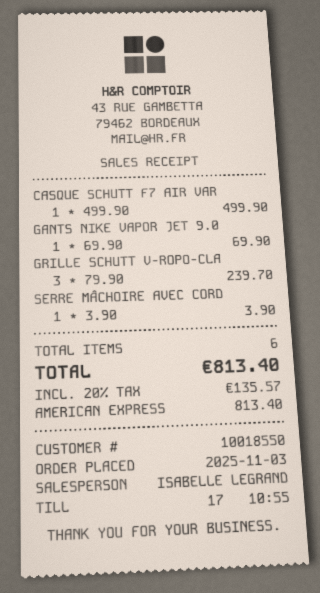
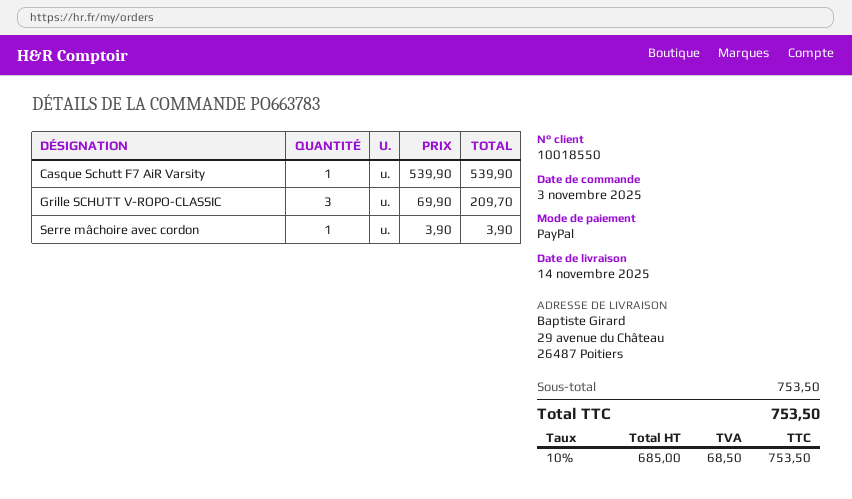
payment method: American Express -> PayPal
CASQUE SCHUTT F7 AIR VAR: 1 x 499.90 = 499.90 -> 1 x 539.90 = 539.90
GANTS NIKE VAPOR JET 9.0: 1 x 69.90 = 69.90 -> none
GRILLE SCHUTT V-ROPO-CLA: 3 x 79.90 = 239.70 -> 3 x 69.90 = 209.70
tax: 20% = 135.57 -> 10% = 68.50
total: 813.40 -> 753.50

